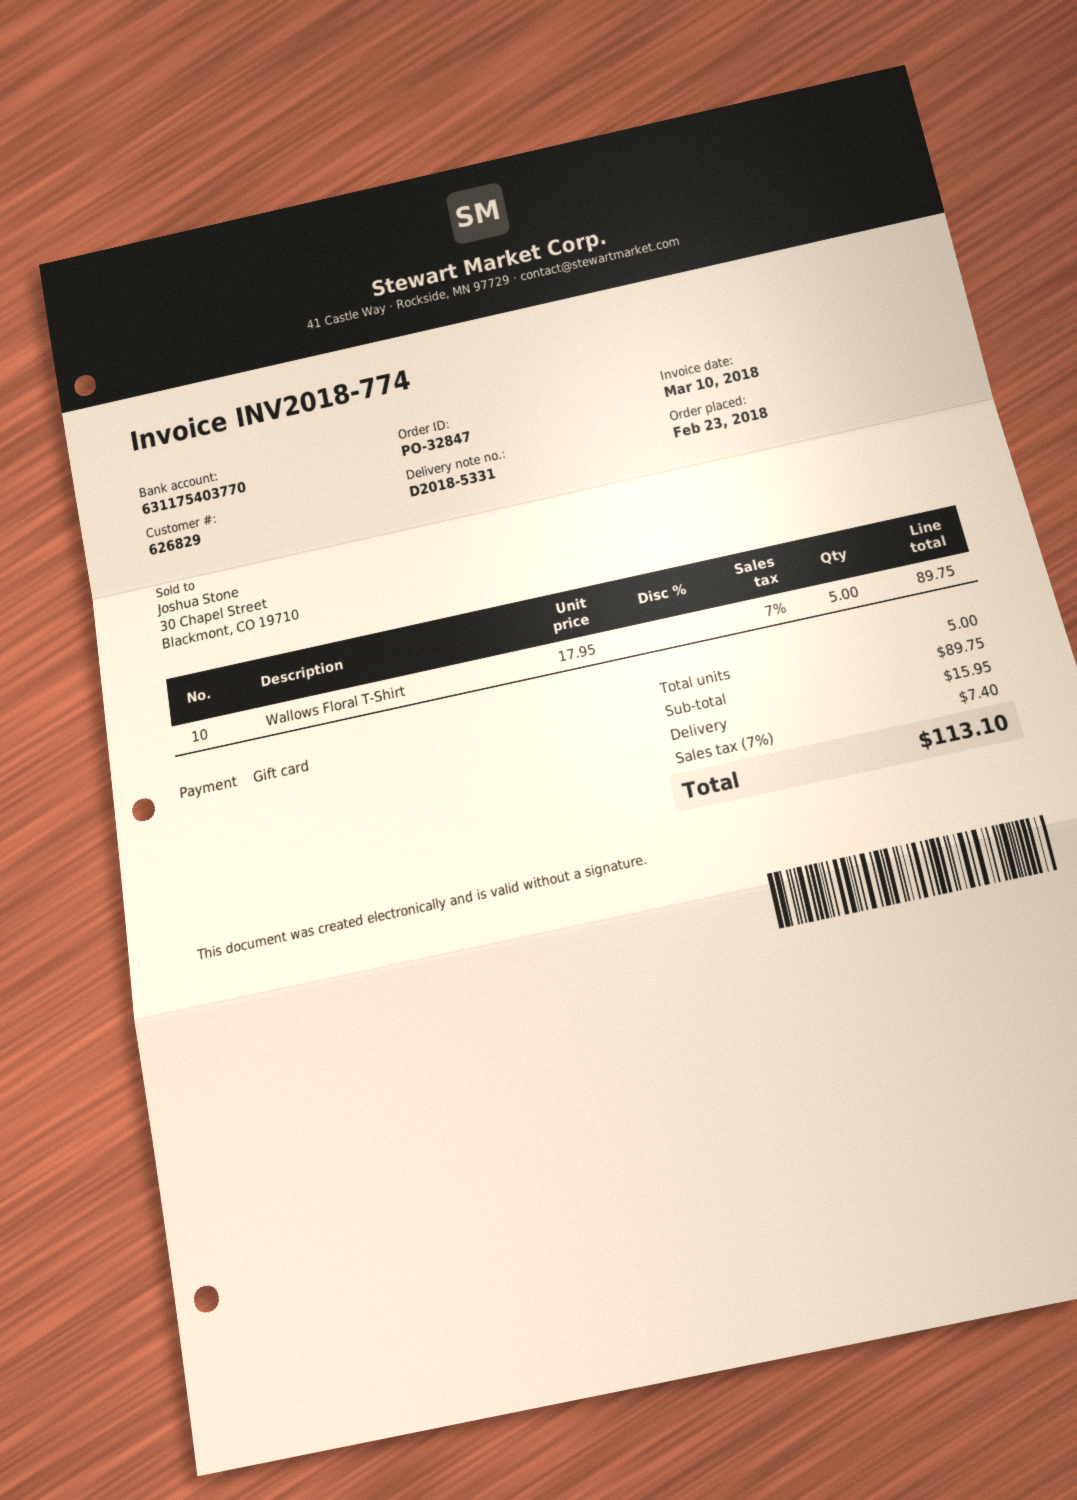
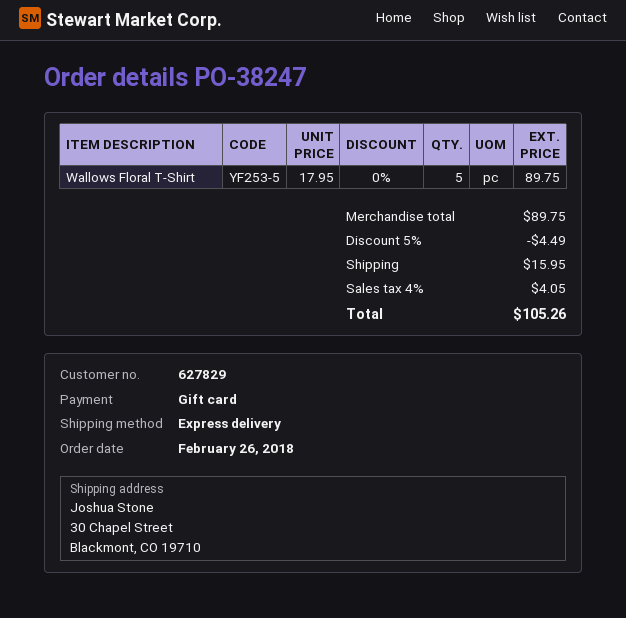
order number: PO-32847 -> PO-38247
order date: 2018-02-23 -> 2018-02-26
customer number: 626829 -> 627829
discount: none -> 5% = 4.49
tax: 7% = 7.40 -> 4% = 4.05
total: 113.10 -> 105.26

